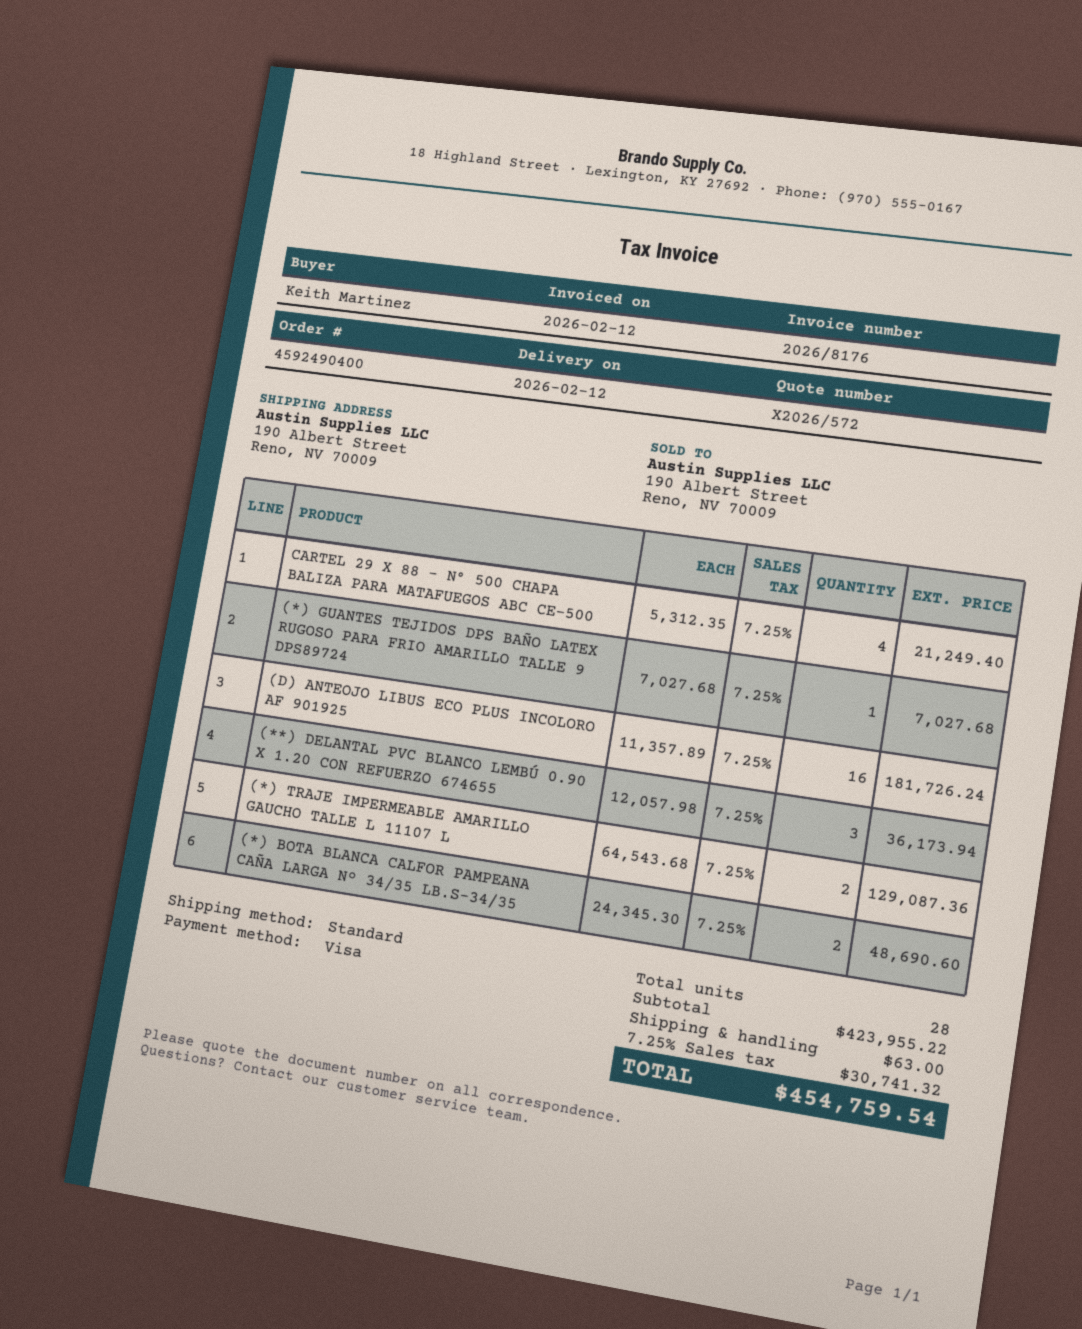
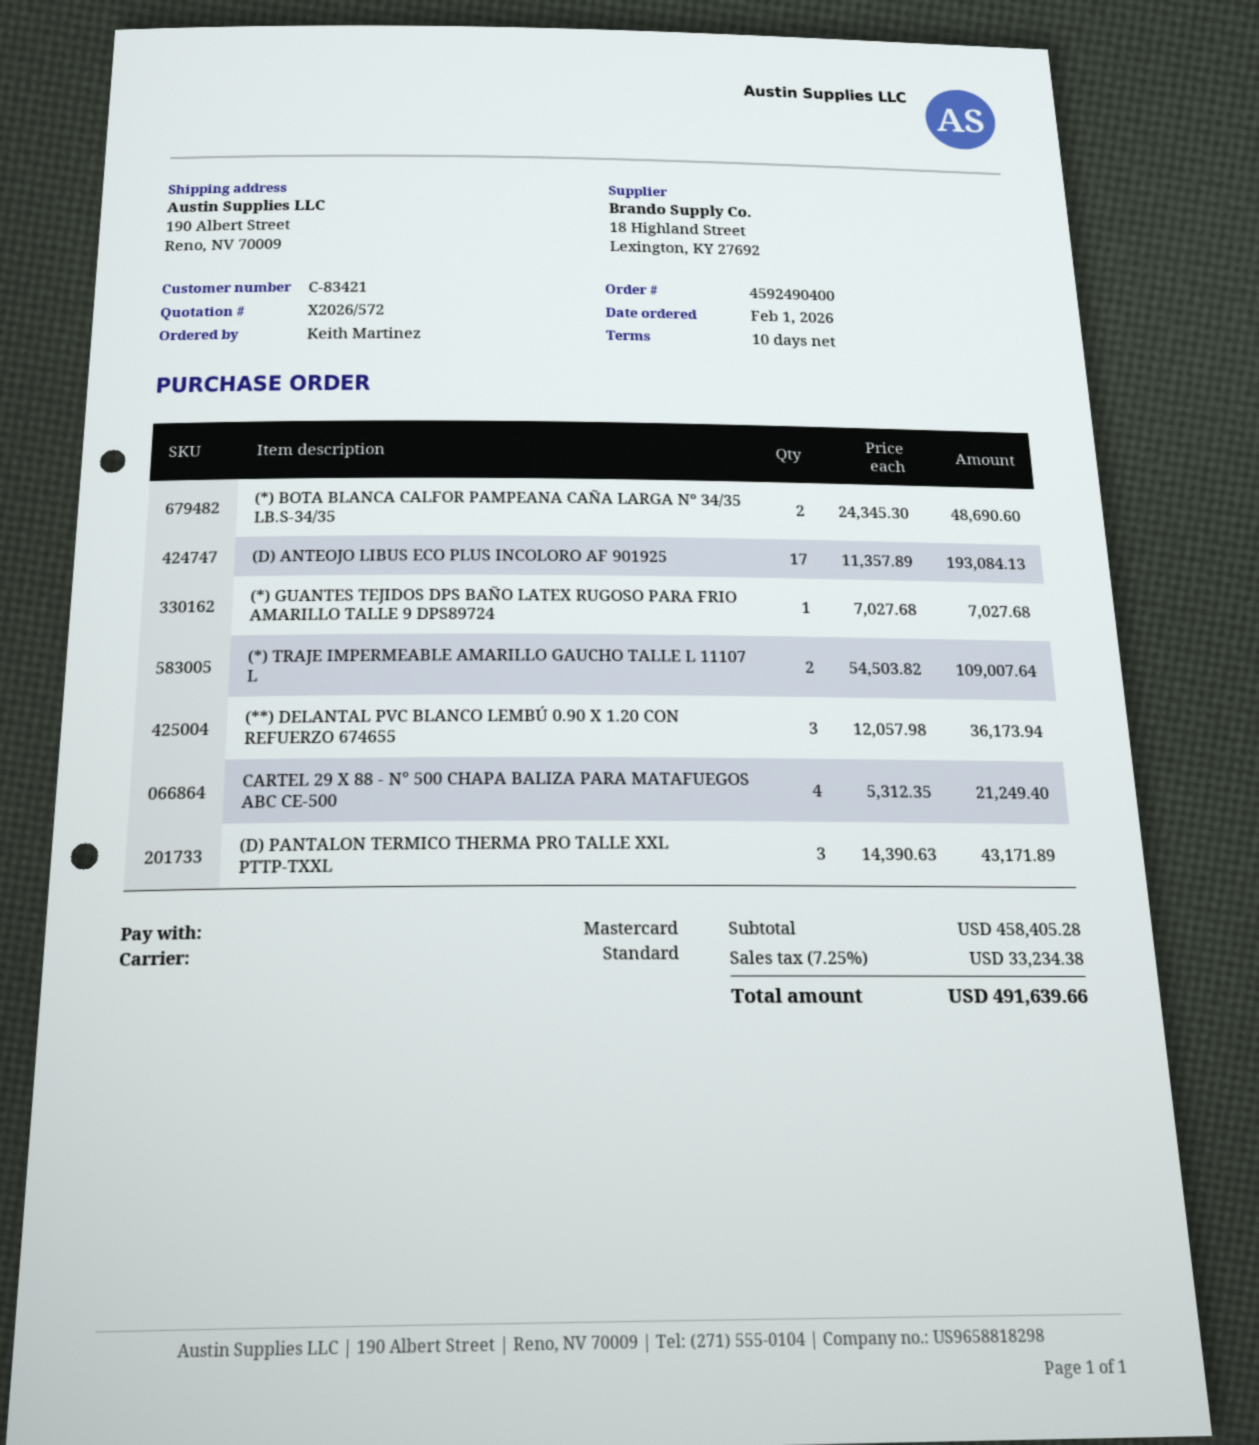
payment method: Visa -> Mastercard
(D) ANTEOJO LIBUS ECO PLUS INCOLORO AF 901925: 16 x 11357.89 = 181726.24 -> 17 x 11357.89 = 193084.13
(*) TRAJE IMPERMEABLE AMARILLO GAUCHO TALLE L 11107 L: 2 x 64543.68 = 129087.36 -> 2 x 54503.82 = 109007.64
(D) PANTALON TERMICO THERMA PRO TALLE XXL PTTP-TXXL: none -> 3 x 14390.63 = 43171.89
subtotal: 423955.22 -> 458405.28
shipping: 63.00 -> none
tax: 7.25% = 30741.32 -> 7.25% = 33234.38
total: 454759.54 -> 491639.66

